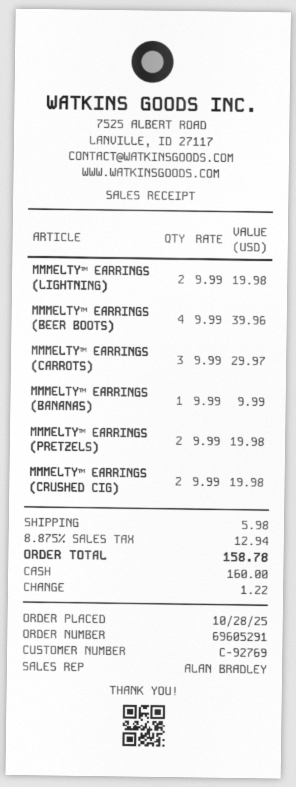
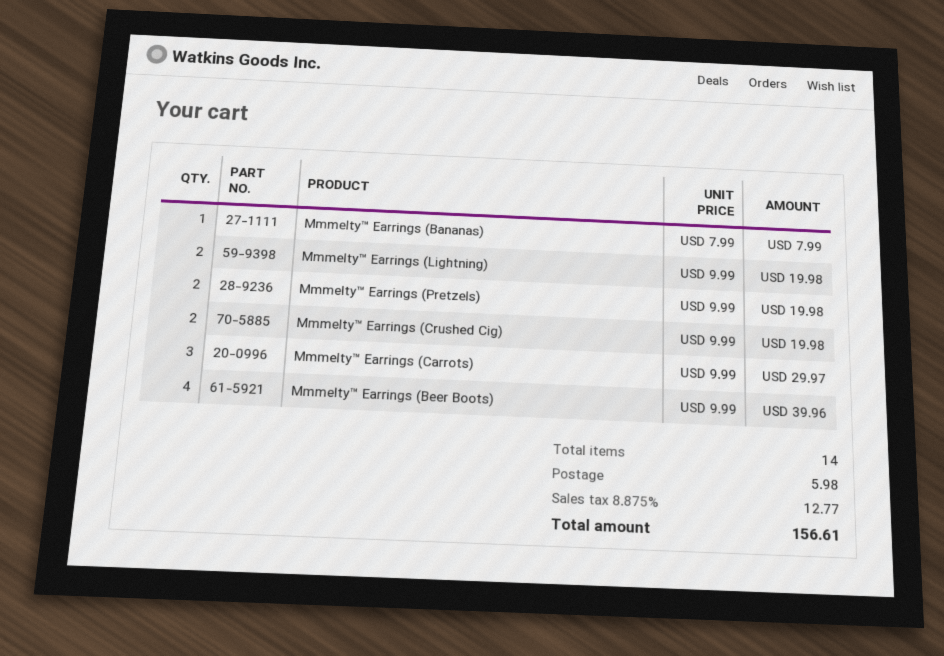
MMMELTY™ EARRINGS (BANANAS): 1 x 9.99 = 9.99 -> 1 x 7.99 = 7.99
tax: 8.875% = 12.94 -> 8.875% = 12.77
total: 158.78 -> 156.61

